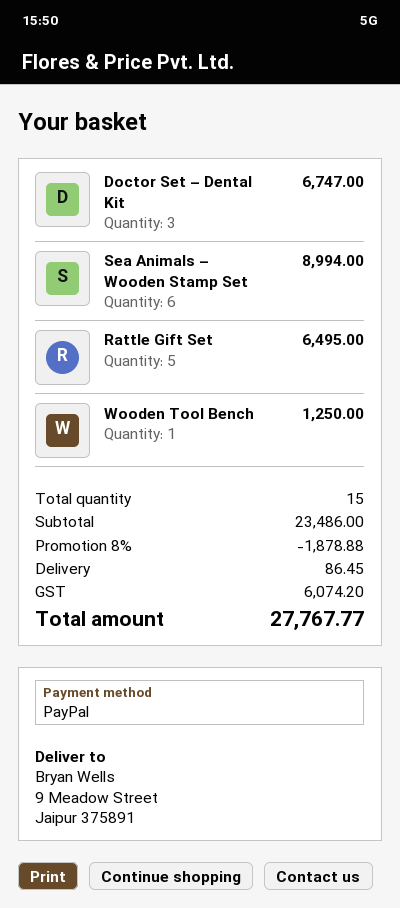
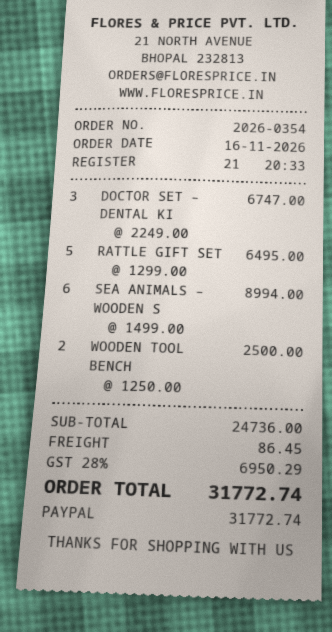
Wooden Tool Bench: 1 for 1250.00 -> 2 for 2500.00
subtotal: 23486.00 -> 24736.00
discount: 8% = 1878.88 -> none
tax: 6074.20 -> 6950.29
total: 27767.77 -> 31772.74

